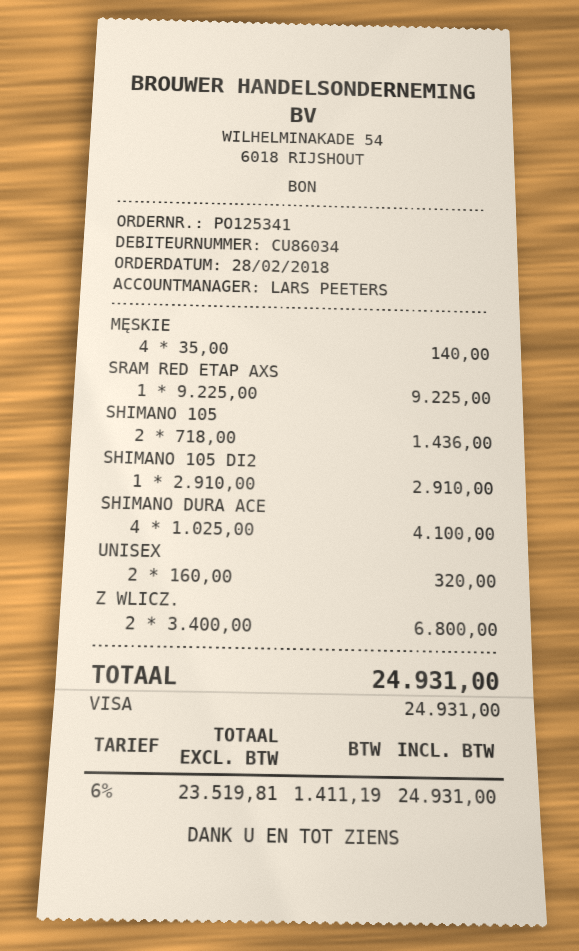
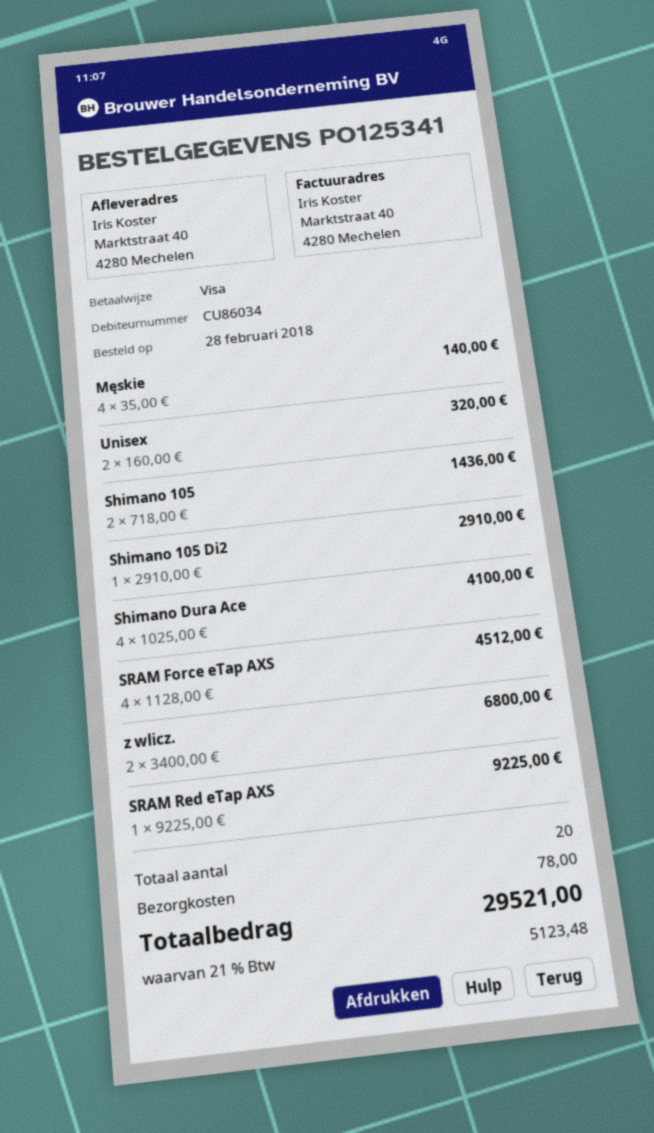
SRAM Force eTap AXS: none -> 4 x 1128.00 = 4512.00
shipping: none -> 78.00
tax: 6% = 1411.19 -> 21% = 5123.48
total: 24931.00 -> 29521.00

